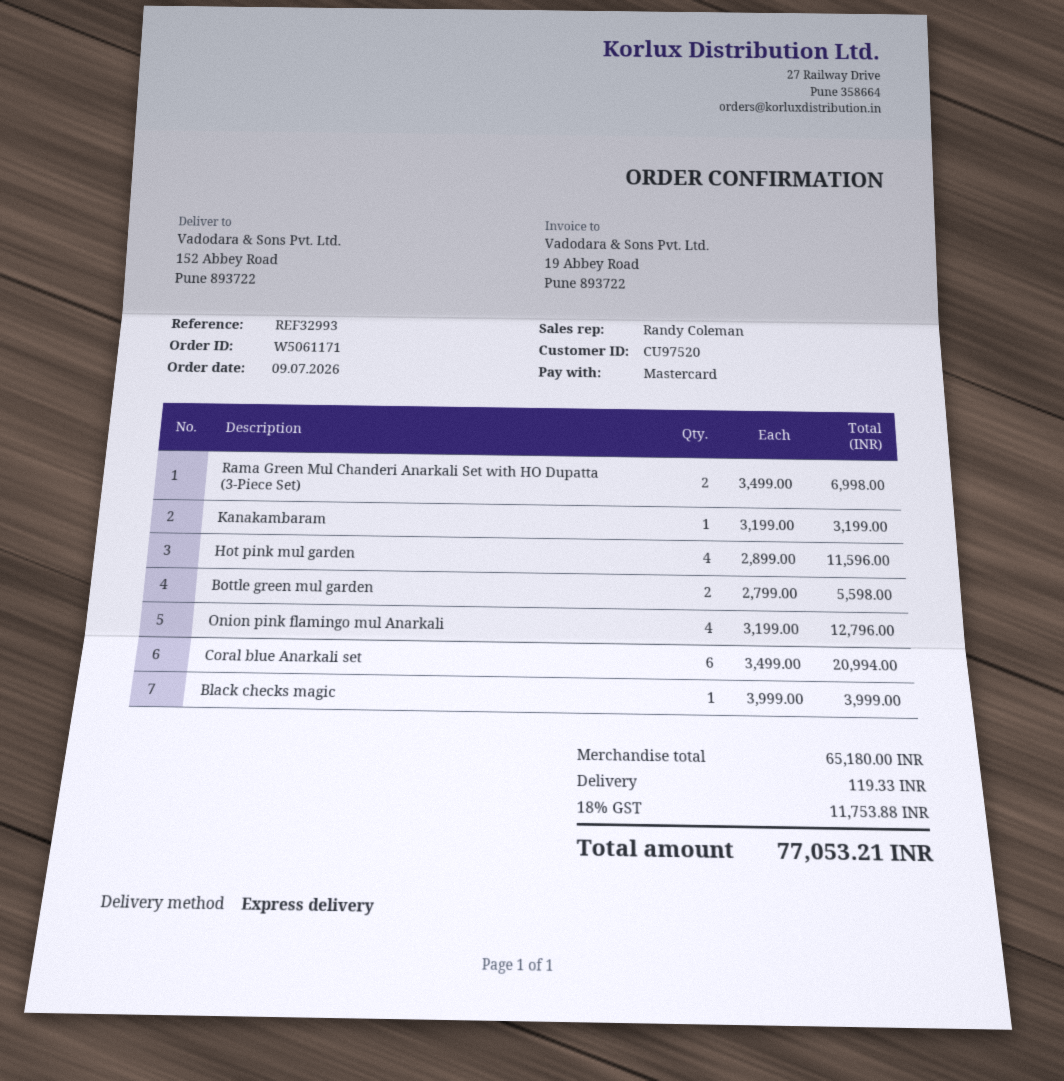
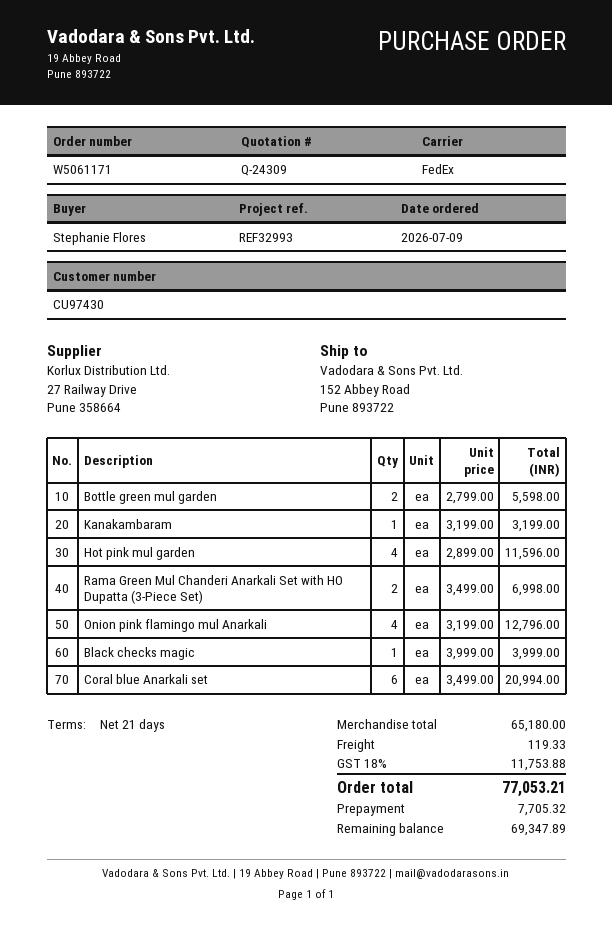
customer number: CU97520 -> CU97430
shipping method: express -> FedEx

